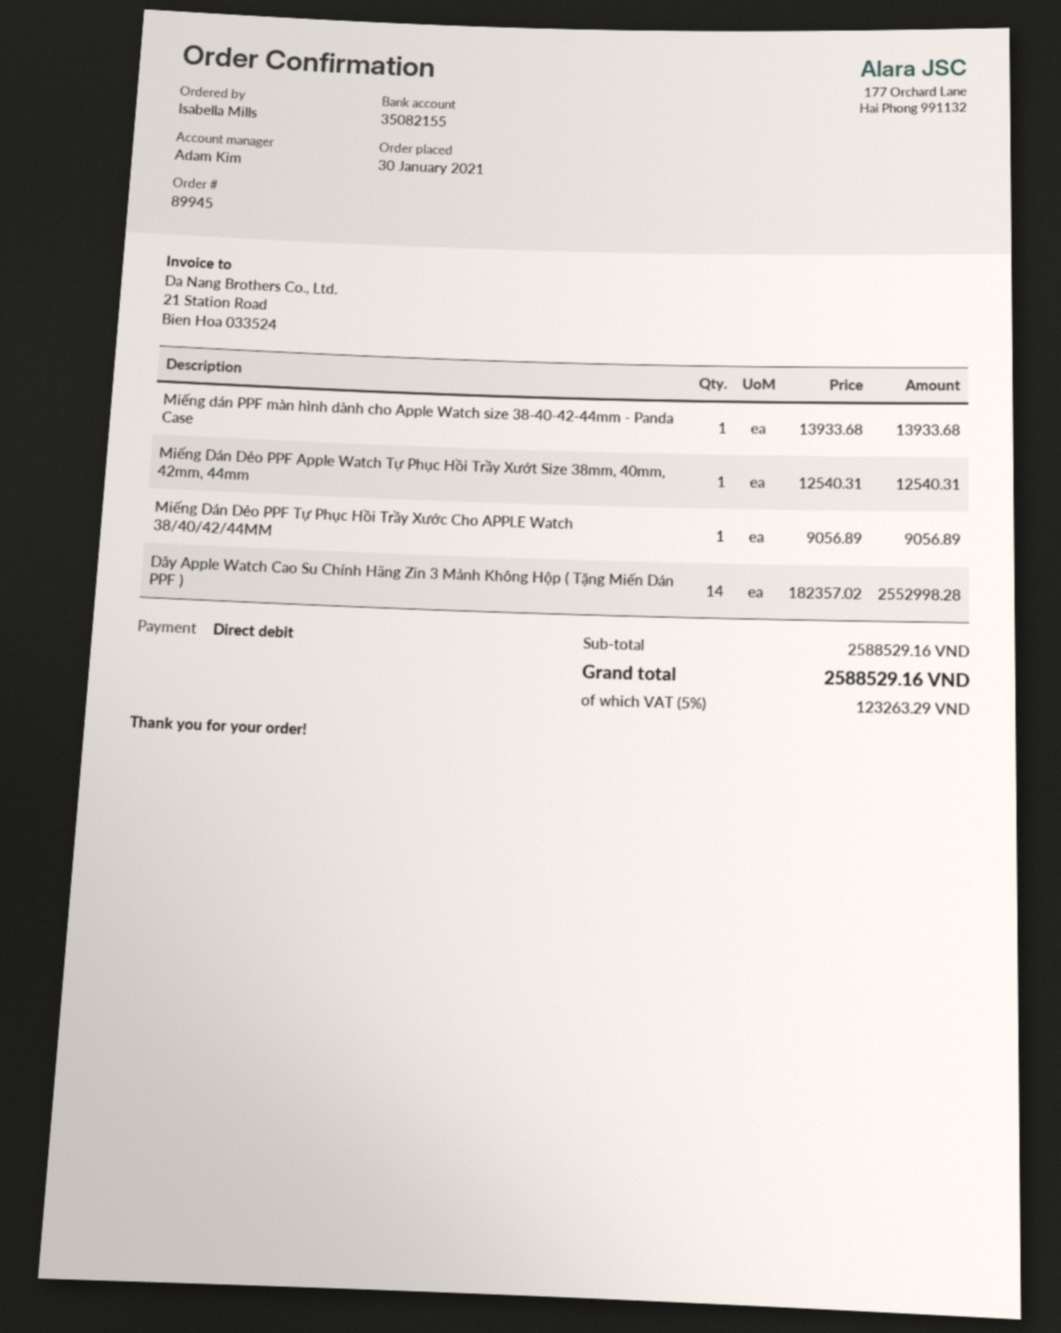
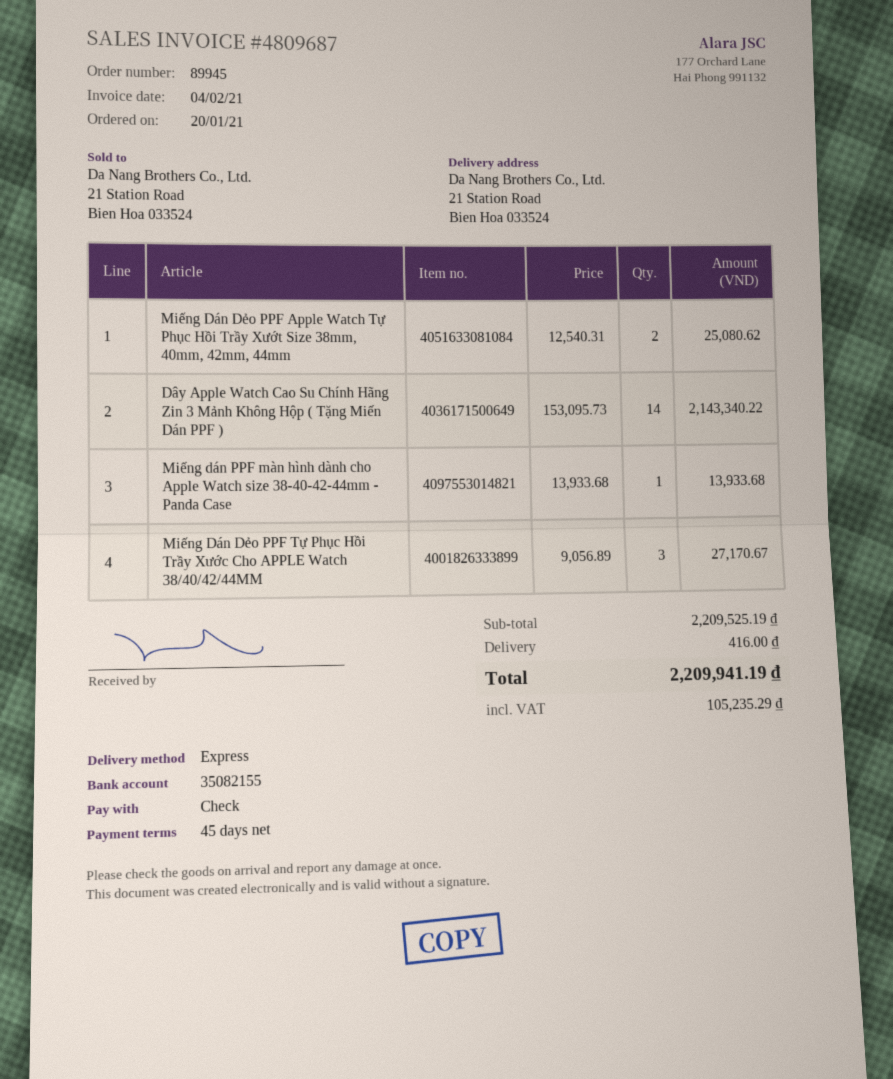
order date: 2021-01-30 -> 2021-01-20
payment method: direct debit -> cheque
Miếng Dán Dẻo PPF Apple Watch Tự Phục Hồi Trầy Xướt Size 38mm, 40mm, 42mm, 44mm: 1 x 12540.31 = 12540.31 -> 2 x 12540.31 = 25080.62
Miếng Dán Dẻo PPF Tự Phục Hồi Trầy Xước Cho APPLE Watch 38/40/42/44MM: 1 x 9056.89 = 9056.89 -> 3 x 9056.89 = 27170.67
Dây Apple Watch Cao Su Chính Hãng Zin 3 Mảnh Không Hộp ( Tặng Miến Dán PPF ): 14 x 182357.02 = 2552998.28 -> 14 x 153095.73 = 2143340.22
subtotal: 2588529.16 -> 2209525.19
shipping: none -> 416.00
tax: 123263.29 -> 105235.29
total: 2588529.16 -> 2209941.19

